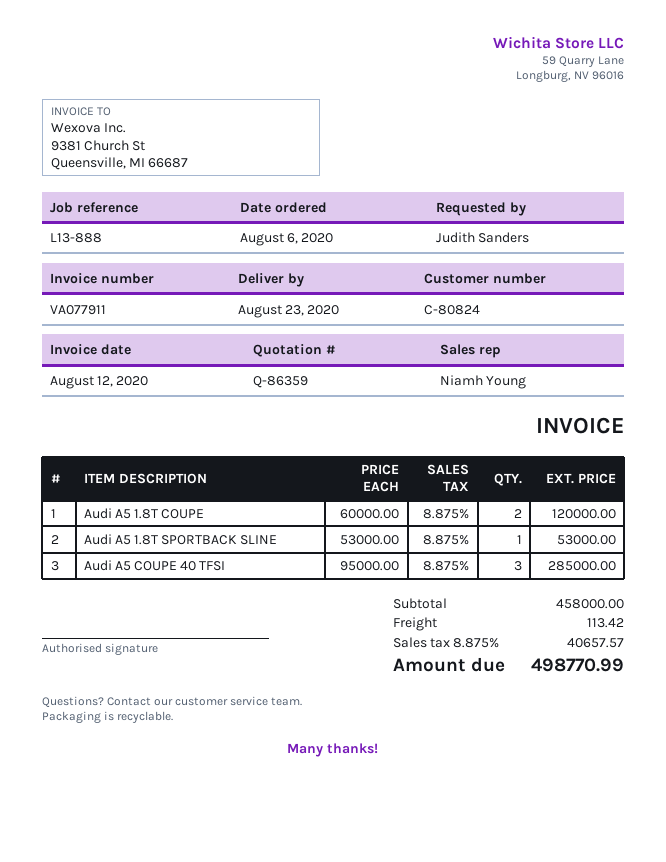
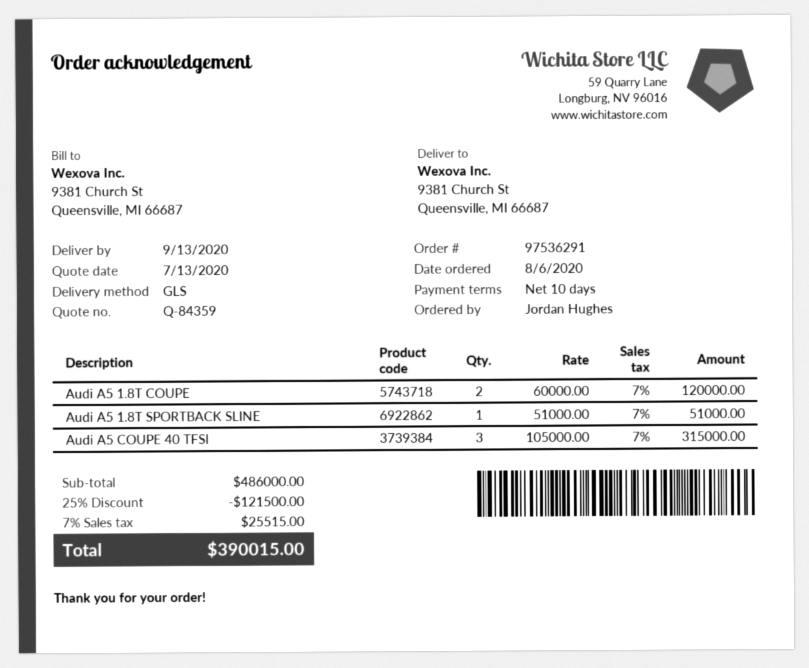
quote number: Q-86359 -> Q-84359
delivery date: 2020-08-23 -> 2020-09-13
ordered by: Judith Sanders -> Jordan Hughes
Audi A5 1.8T SPORTBACK SLINE: 1 x 53000.00 = 53000.00 -> 1 x 51000.00 = 51000.00
Audi A5 COUPE 40 TFSI: 3 x 95000.00 = 285000.00 -> 3 x 105000.00 = 315000.00
subtotal: 458000.00 -> 486000.00
discount: none -> 25% = 121500.00
shipping: 113.42 -> none
tax: 8.875% = 40657.57 -> 7% = 25515.00
total: 498770.99 -> 390015.00

